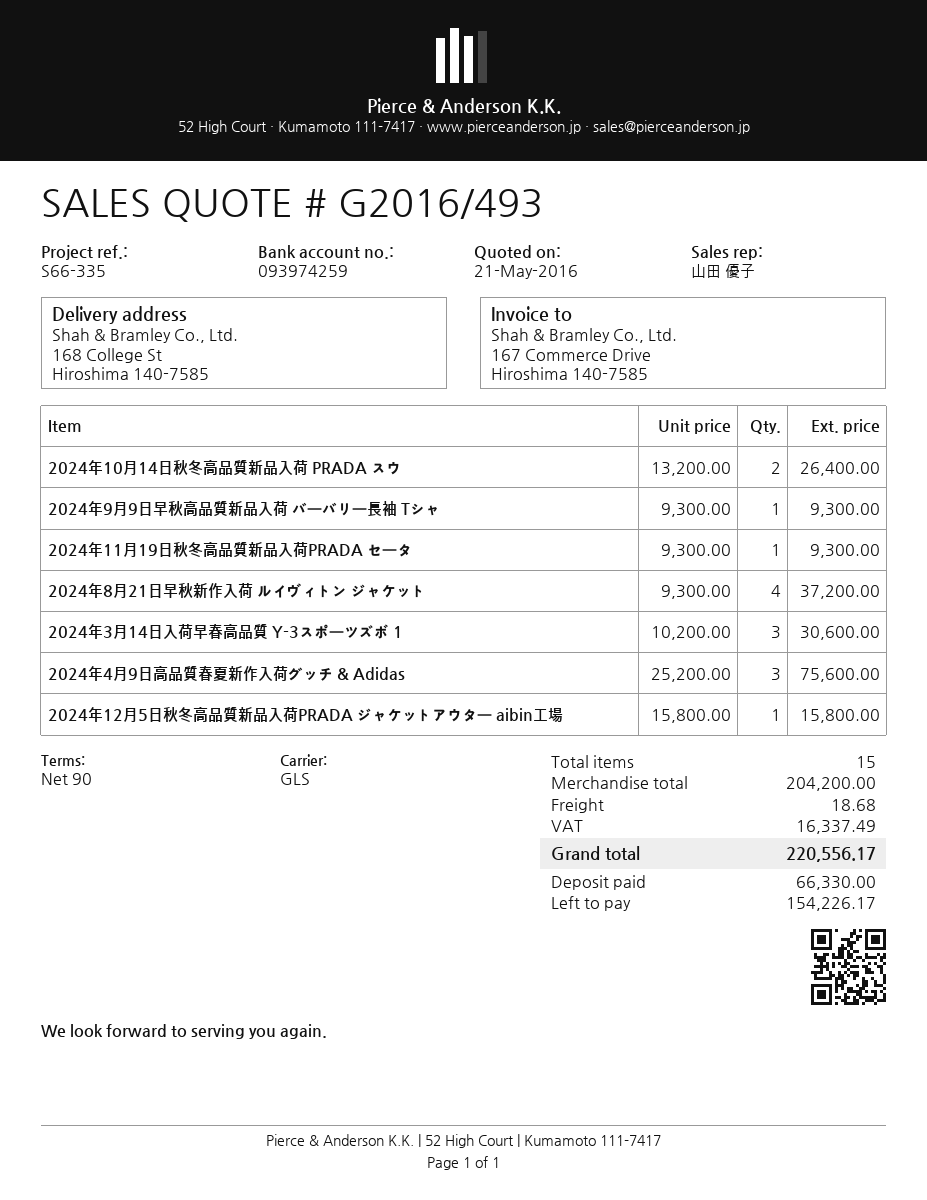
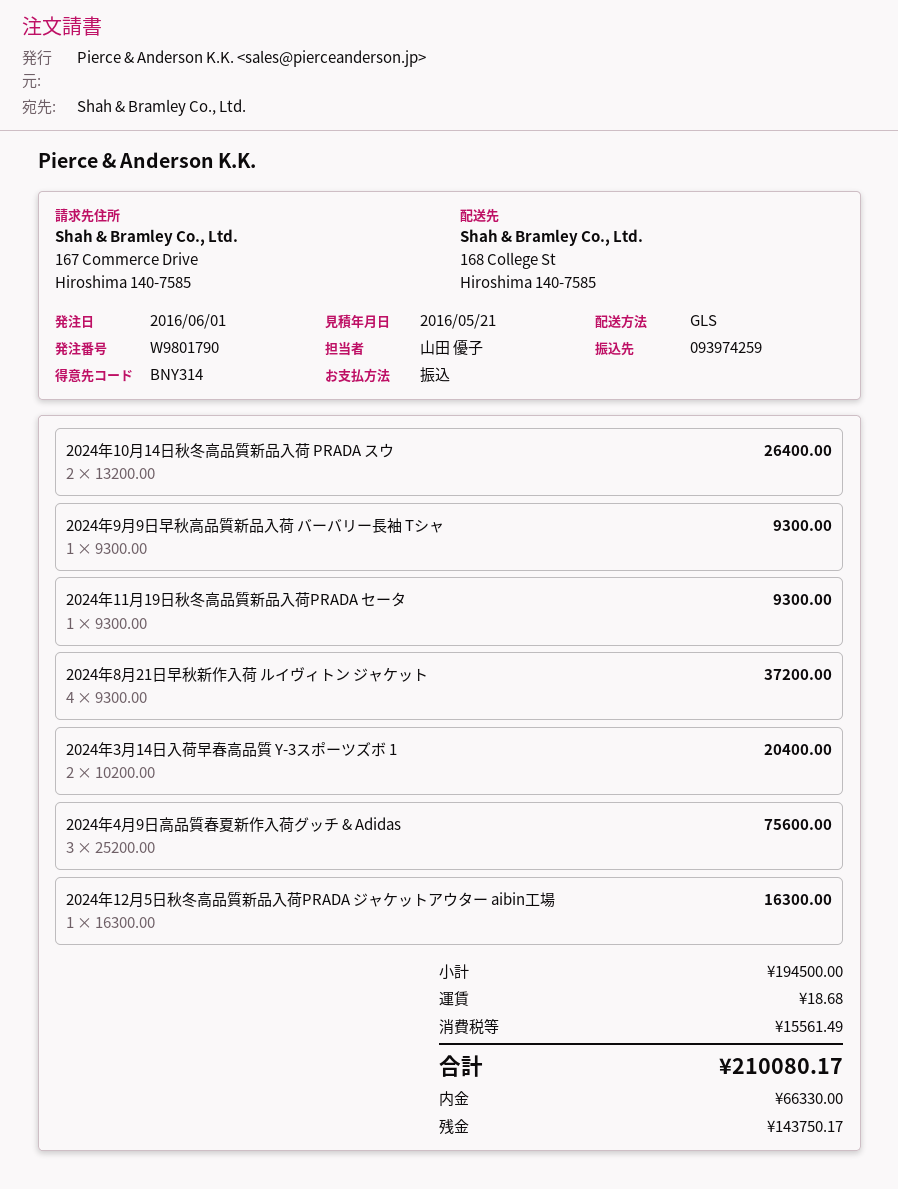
2024年3月14日入荷早春高品質 Y-3スポーツズボ 1: 3 x 10200.00 = 30600.00 -> 2 x 10200.00 = 20400.00
2024年12月5日秋冬高品質新品入荷PRADA ジャケットアウター aibin工場: 1 x 15800.00 = 15800.00 -> 1 x 16300.00 = 16300.00
subtotal: 204200.00 -> 194500.00
tax: 16337.49 -> 15561.49
total: 220556.17 -> 210080.17
balance: 154226.17 -> 143750.17

